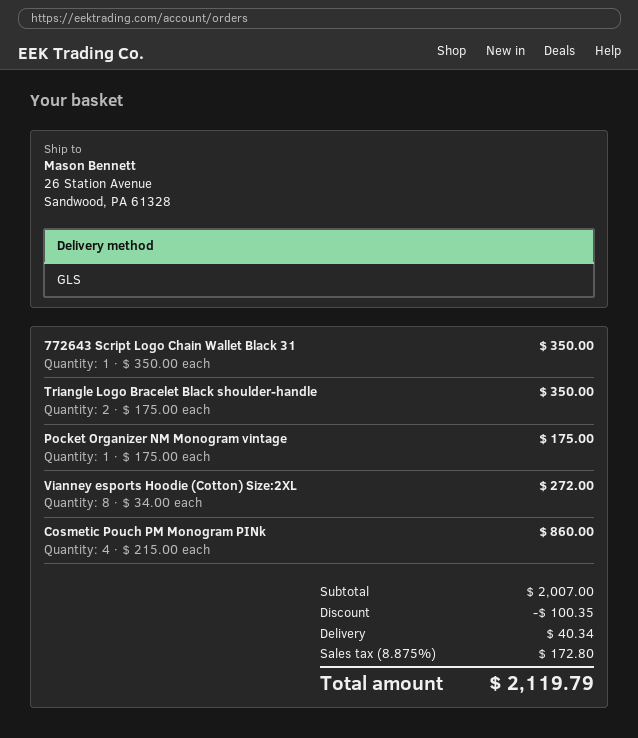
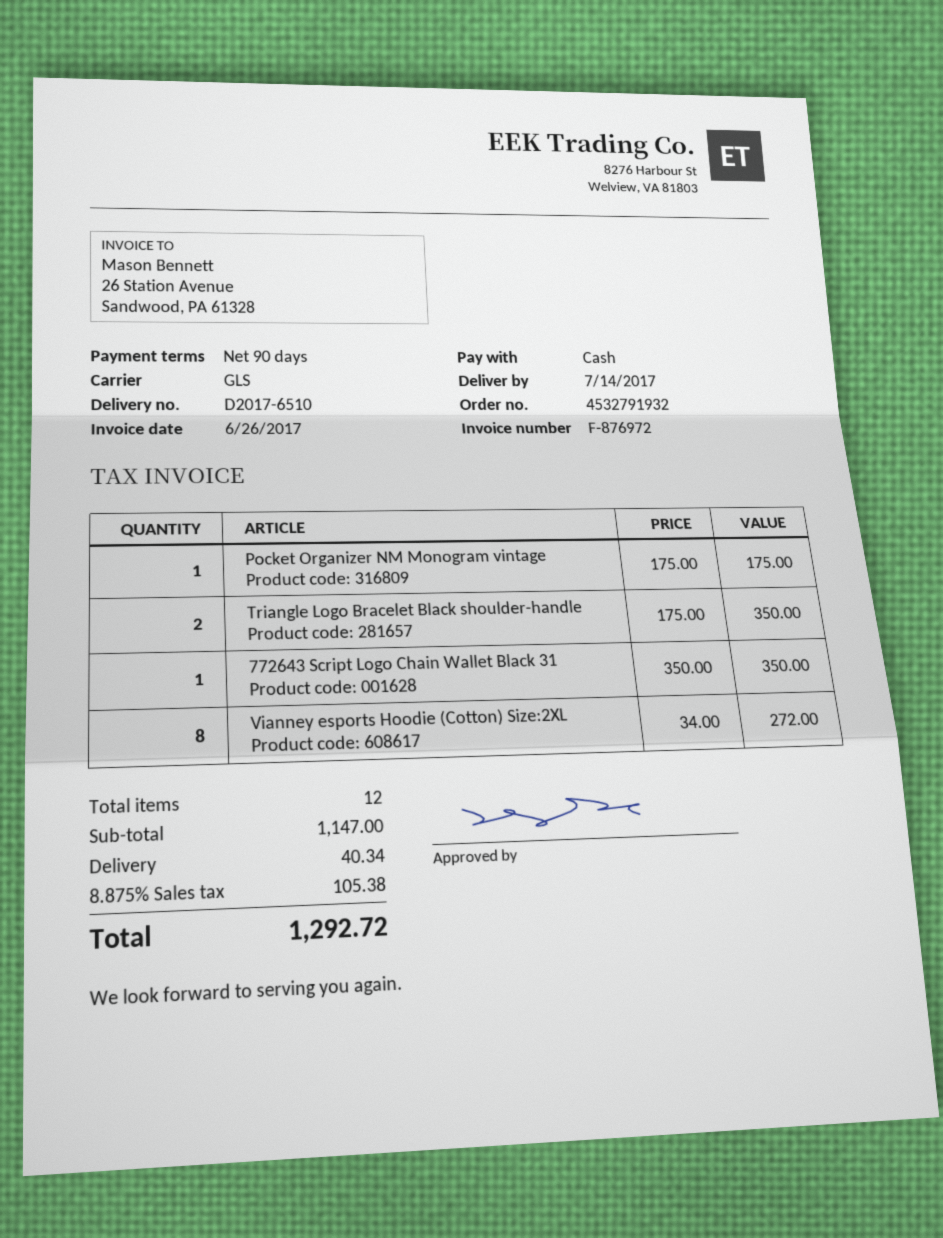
Cosmetic Pouch PM Monogram PINk: 4 x 215.00 = 860.00 -> none
subtotal: 2007.00 -> 1147.00
discount: 100.35 -> none
tax: 8.875% = 172.80 -> 8.875% = 105.38
total: 2119.79 -> 1292.72

